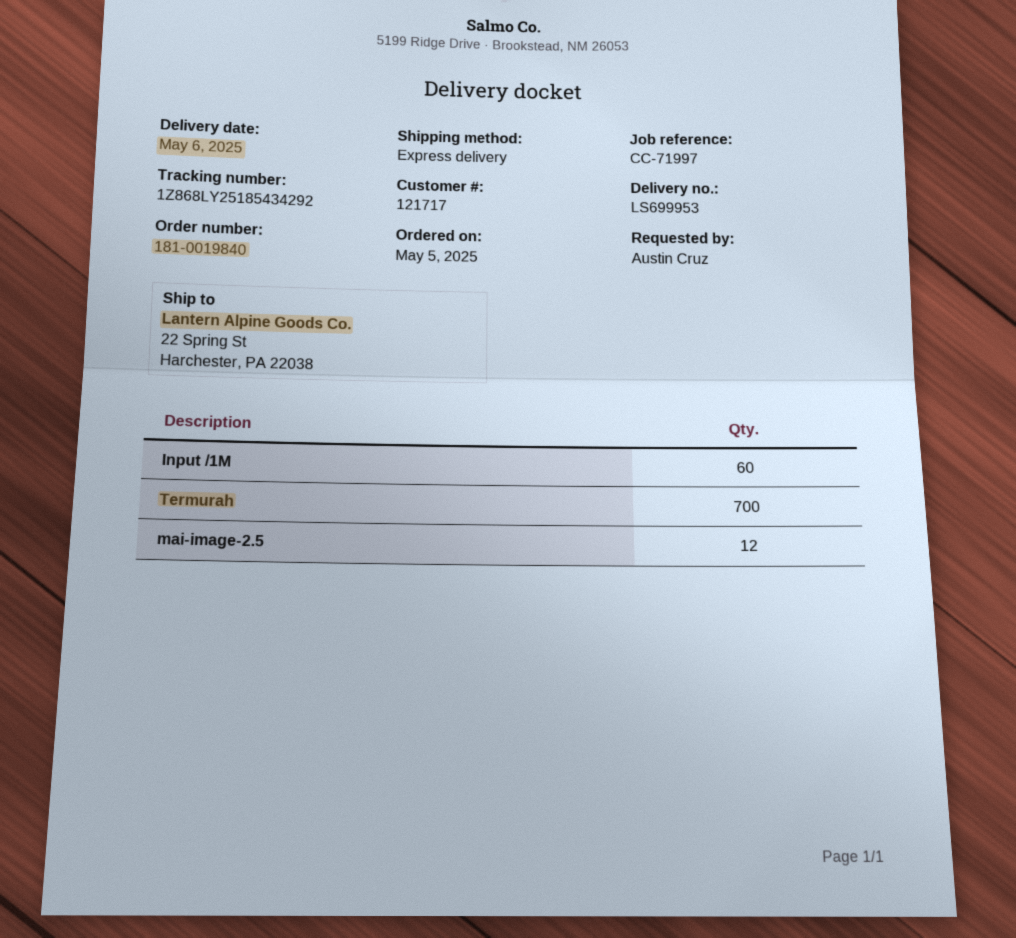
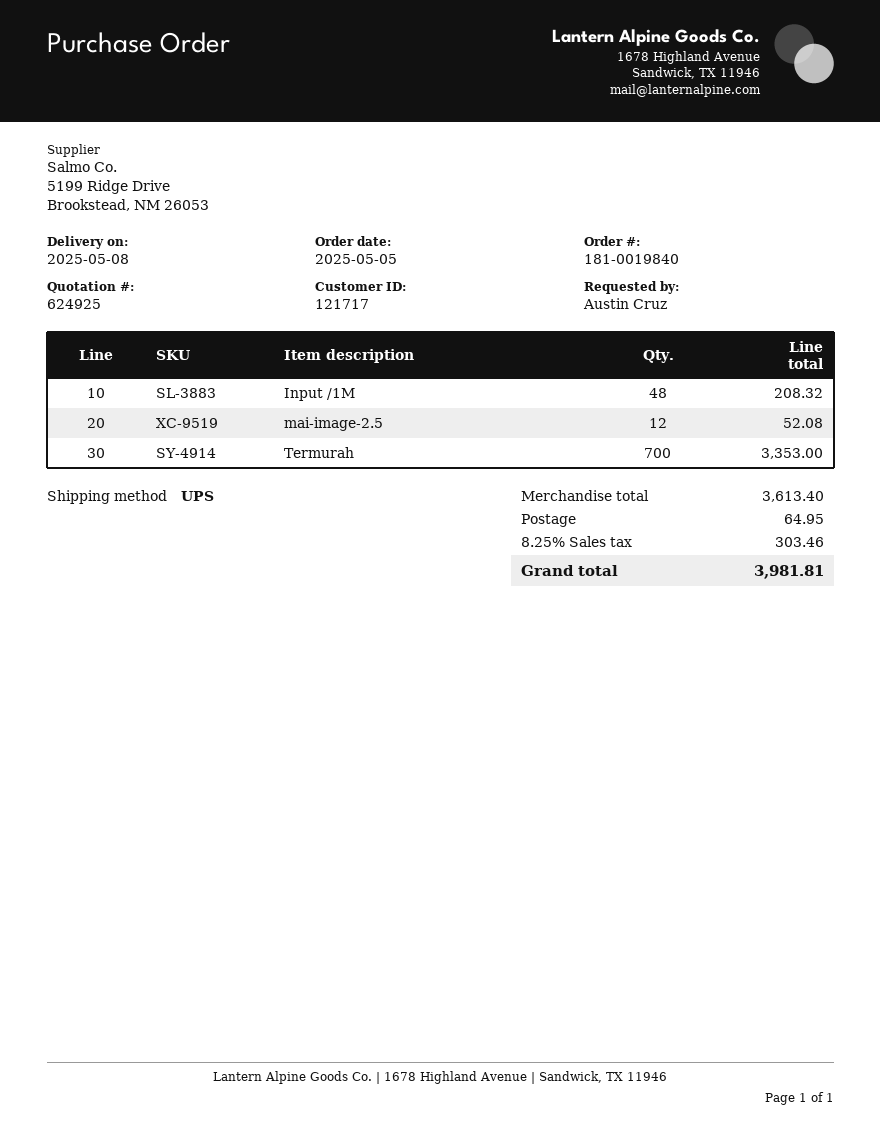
delivery date: 2025-05-06 -> 2025-05-08
shipping method: express -> UPS
Input /1M: 60 -> 48

